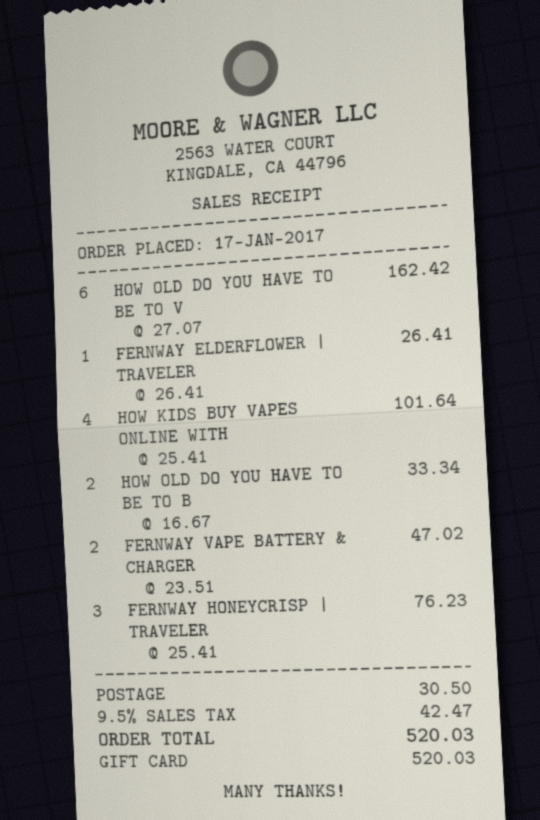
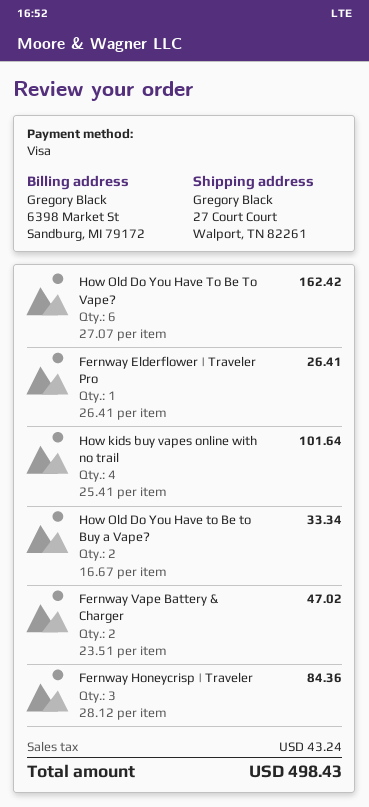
payment method: gift card -> Visa
FERNWAY HONEYCRISP | TRAVELER: 3 x 25.41 = 76.23 -> 3 x 28.12 = 84.36
shipping: 30.50 -> none
tax: 42.47 -> 43.24
total: 520.03 -> 498.43

